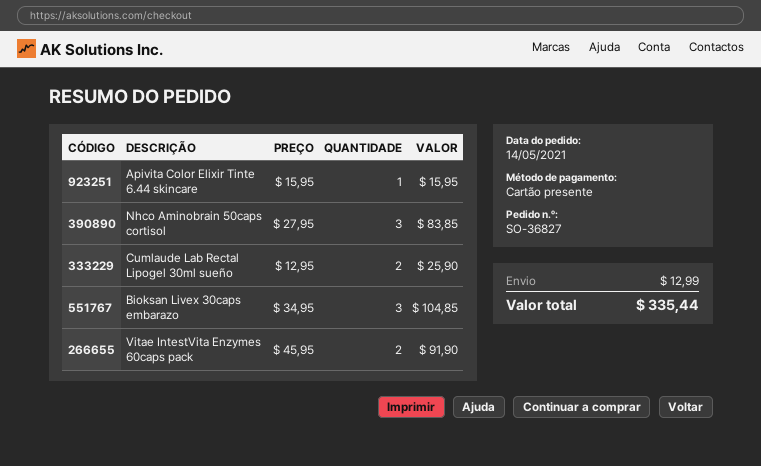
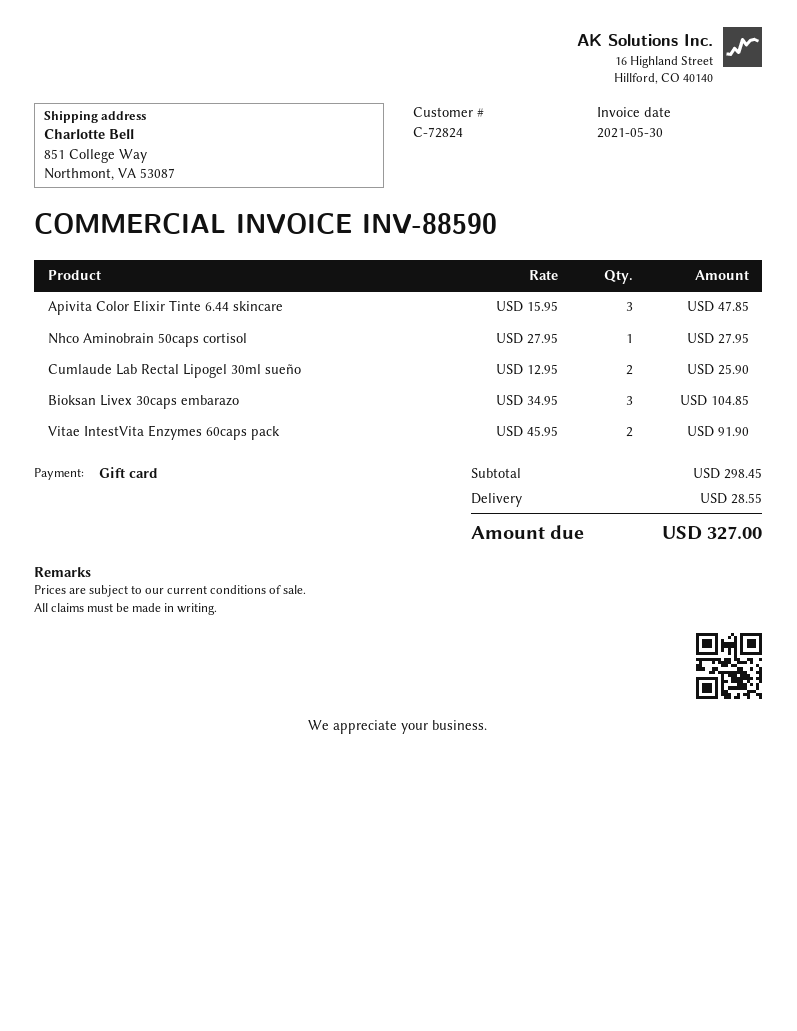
Apivita Color Elixir Tinte 6.44 skincare: 1 x 15.95 = 15.95 -> 3 x 15.95 = 47.85
Nhco Aminobrain 50caps cortisol: 3 x 27.95 = 83.85 -> 1 x 27.95 = 27.95
shipping: 12.99 -> 28.55
total: 335.44 -> 327.00

